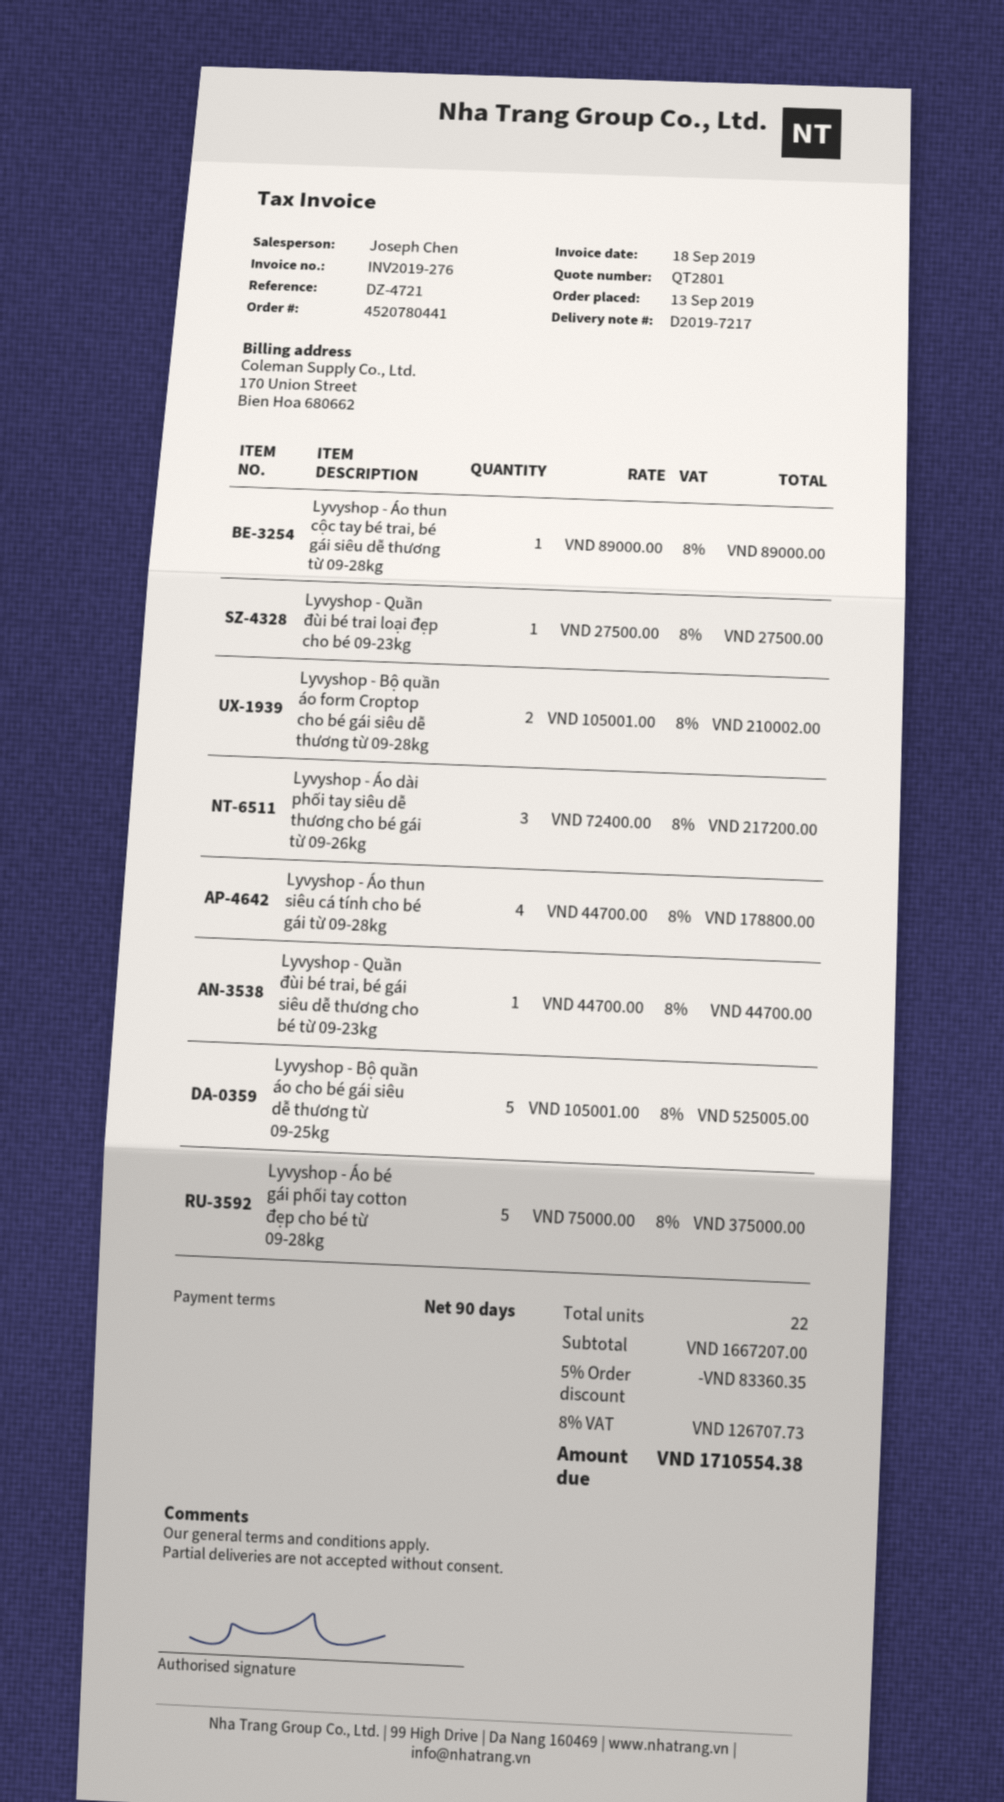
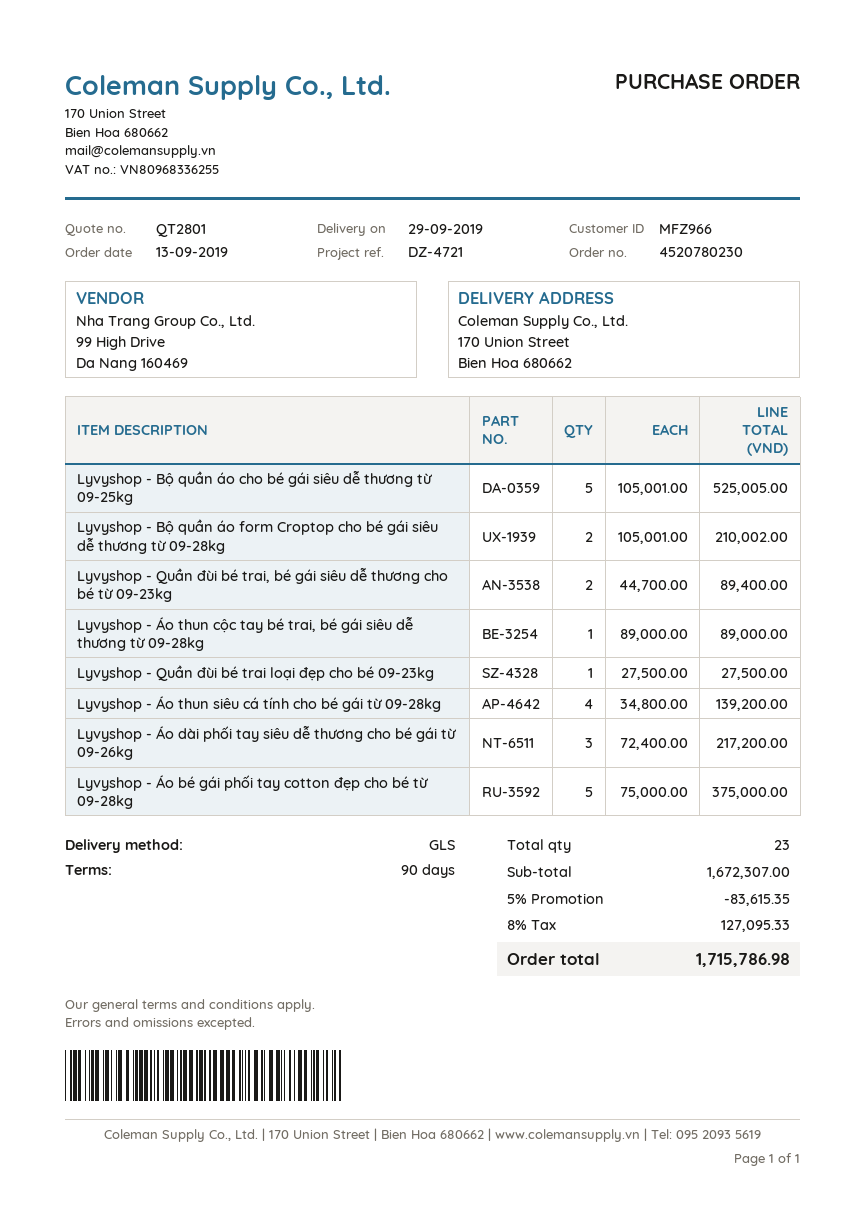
order number: 4520780441 -> 4520780230
Lyvyshop - Áo thun siêu cá tính cho bé gái từ 09-28kg: 4 x 44700.00 = 178800.00 -> 4 x 34800.00 = 139200.00
Lyvyshop - Quần đùi bé trai, bé gái siêu dễ thương cho bé từ 09-23kg: 1 x 44700.00 = 44700.00 -> 2 x 44700.00 = 89400.00
total quantity: 22 -> 23
subtotal: 1667207.00 -> 1672307.00
discount: 5% = 83360.35 -> 5% = 83615.35
tax: 8% = 126707.73 -> 8% = 127095.33
total: 1710554.38 -> 1715786.98

